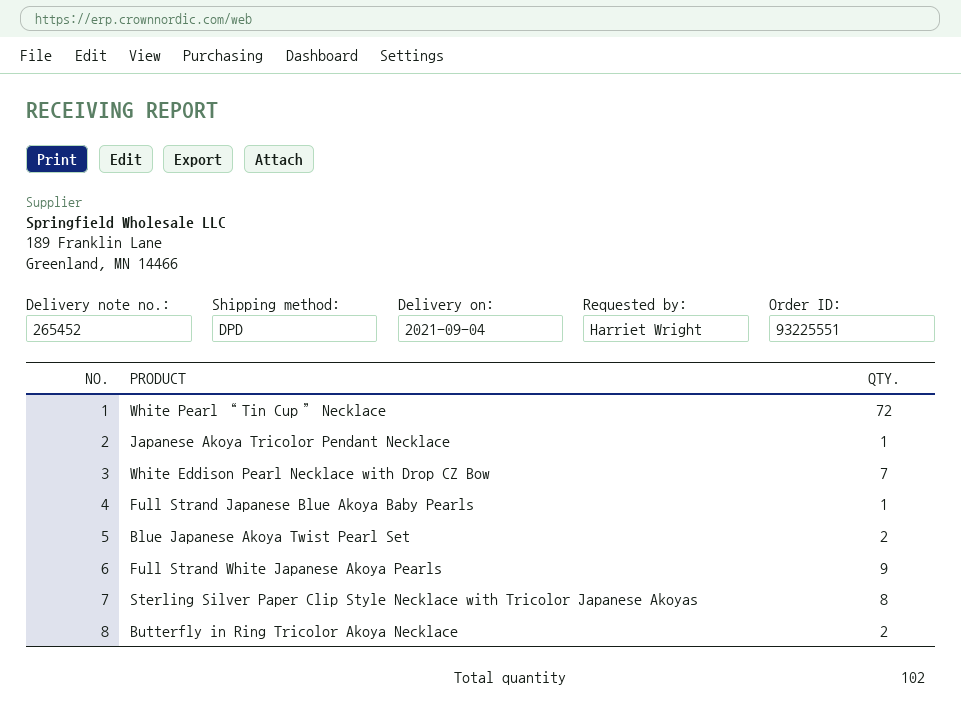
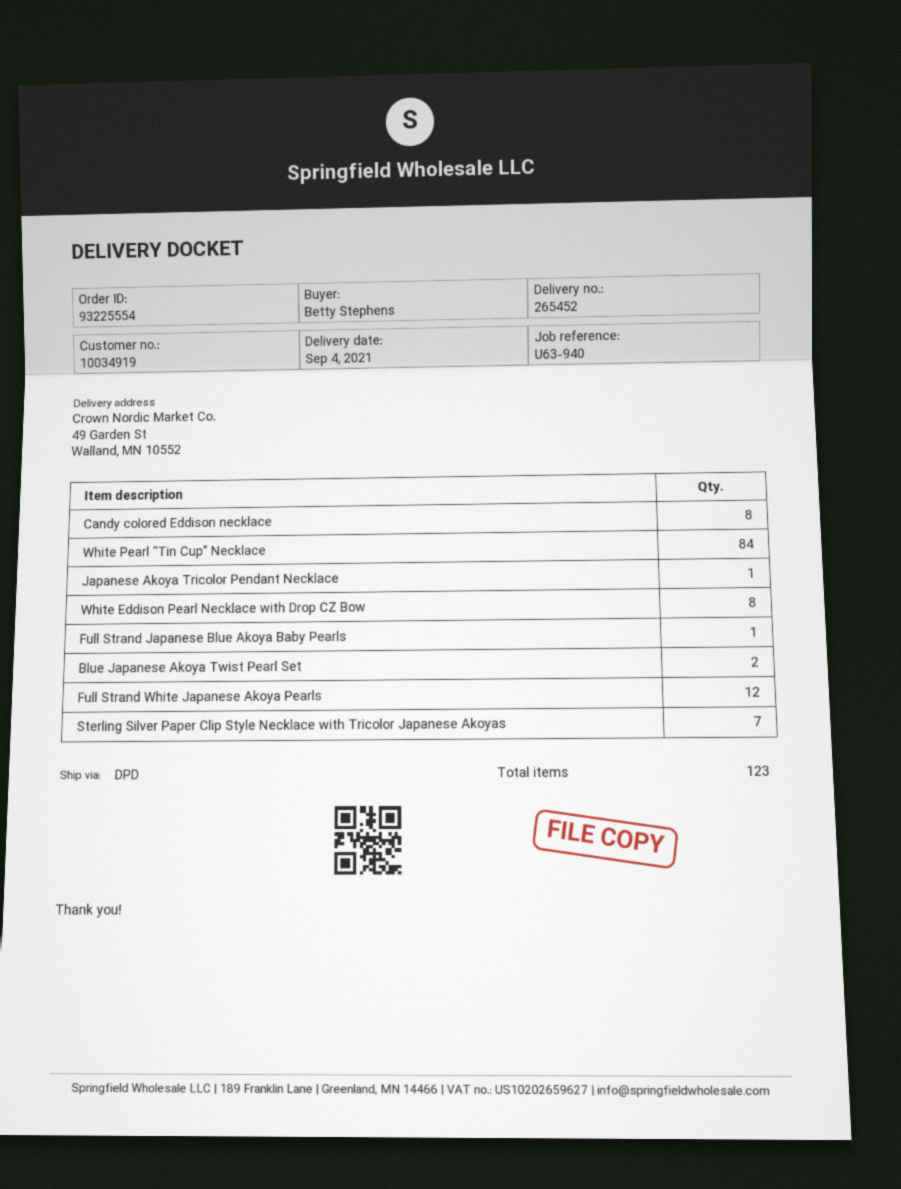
order number: 93225551 -> 93225554
ordered by: Harriet Wright -> Betty Stephens
White Pearl “Tin Cup” Necklace: 72 -> 84
White Eddison Pearl Necklace with Drop CZ Bow: 7 -> 8
Full Strand White Japanese Akoya Pearls: 9 -> 12
Sterling Silver Paper Clip Style Necklace with Tricolor Japanese Akoyas: 8 -> 7
Butterfly in Ring Tricolor Akoya Necklace: 2 -> none
Candy colored Eddison necklace: none -> 8
total quantity: 102 -> 123

